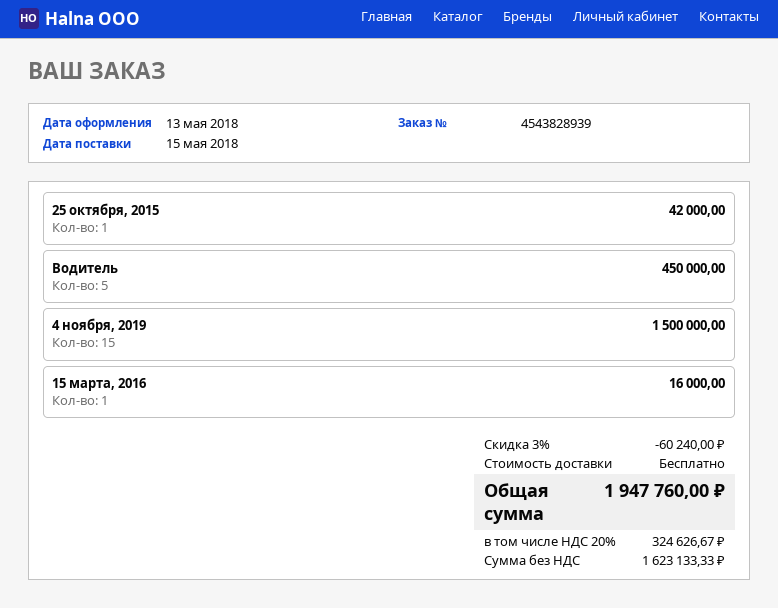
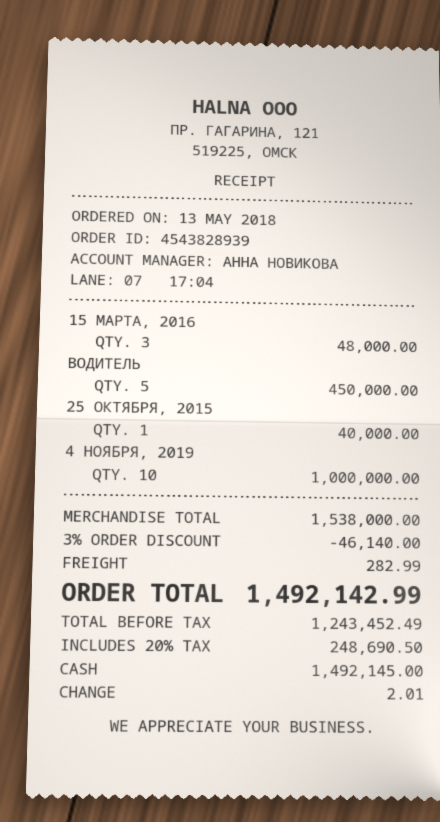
25 октября, 2015: 1 for 42000.00 -> 1 for 40000.00
4 ноября, 2019: 15 for 1500000.00 -> 10 for 1000000.00
15 марта, 2016: 1 for 16000.00 -> 3 for 48000.00
discount: 3% = 60240.00 -> 3% = 46140.00
shipping: 0.00 -> 282.99
net: 1623133.33 -> 1243452.49
tax: 20% = 324626.67 -> 20% = 248690.50
total: 1947760.00 -> 1492142.99

